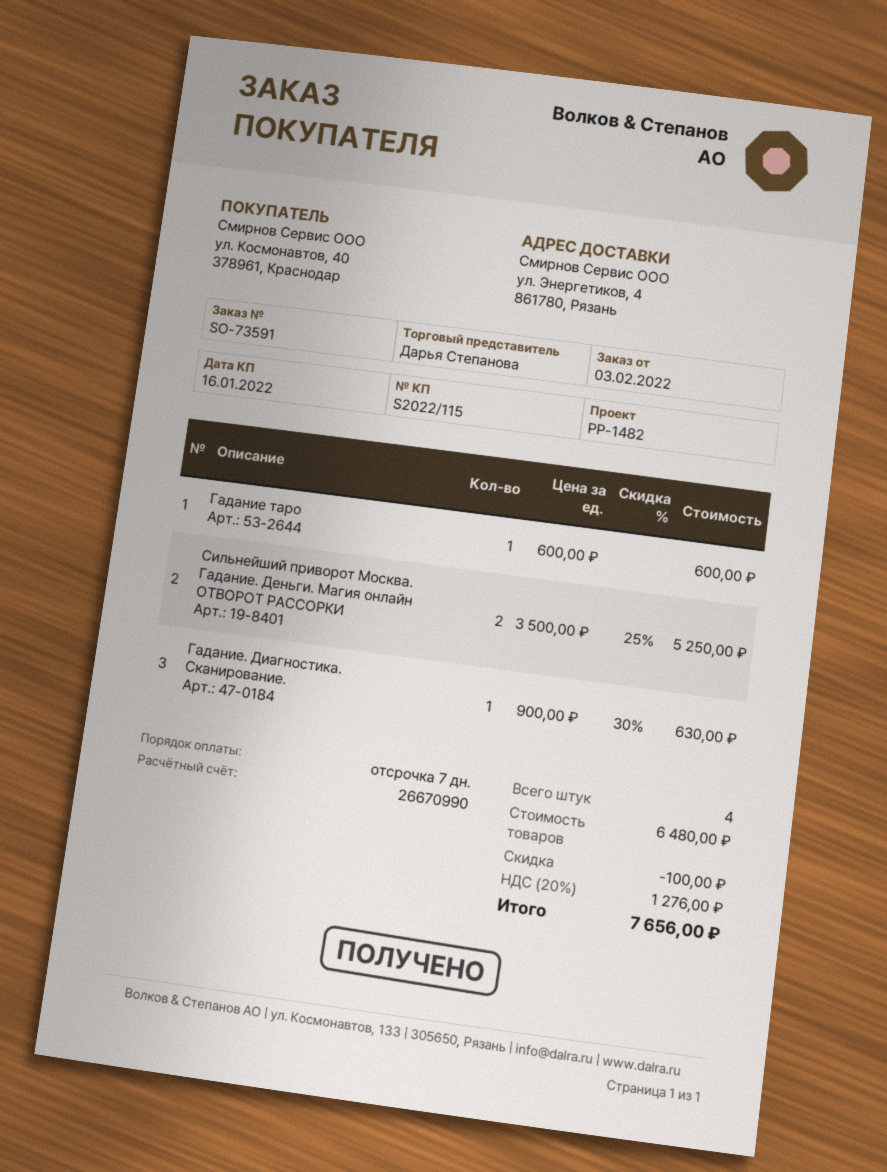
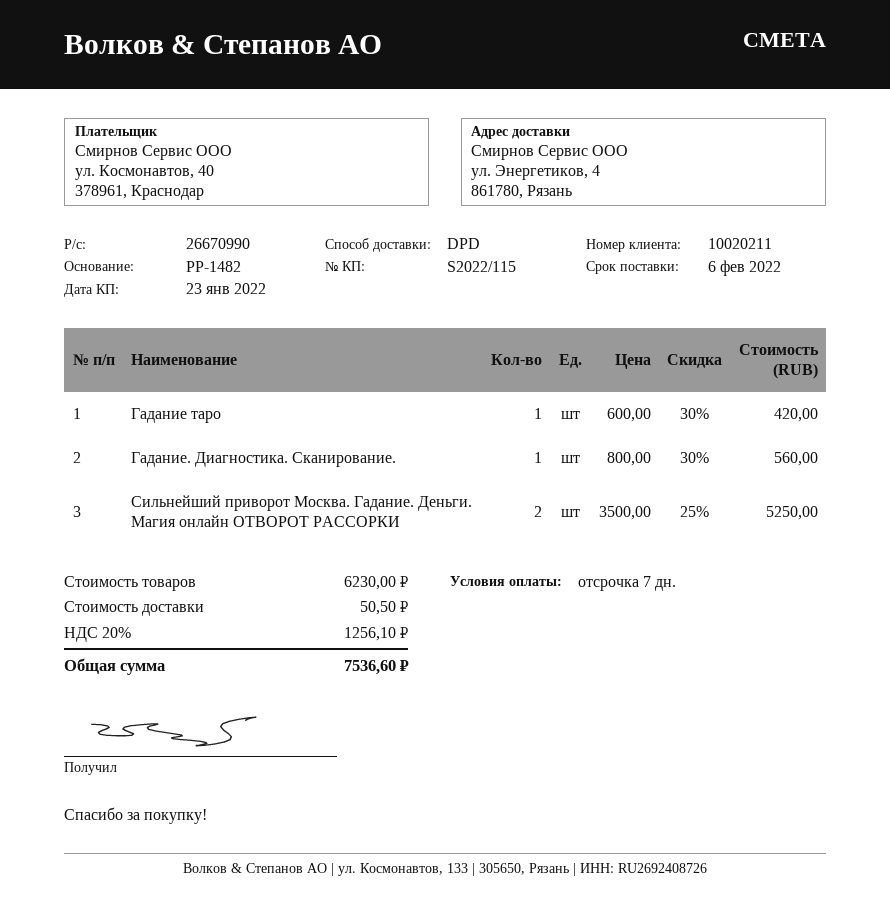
quote date: 2022-01-16 -> 2022-01-23
Гадание таро: 1 x 600.00 = 600.00 -> 1 x 600.00 - 30% = 420.00
Гадание. Диагностика. Сканирование.: 1 x 900.00 - 30% = 630.00 -> 1 x 800.00 - 30% = 560.00
subtotal: 6480.00 -> 6230.00
discount: 100.00 -> none
shipping: none -> 50.50
tax: 20% = 1276.00 -> 20% = 1256.10
total: 7656.00 -> 7536.60

